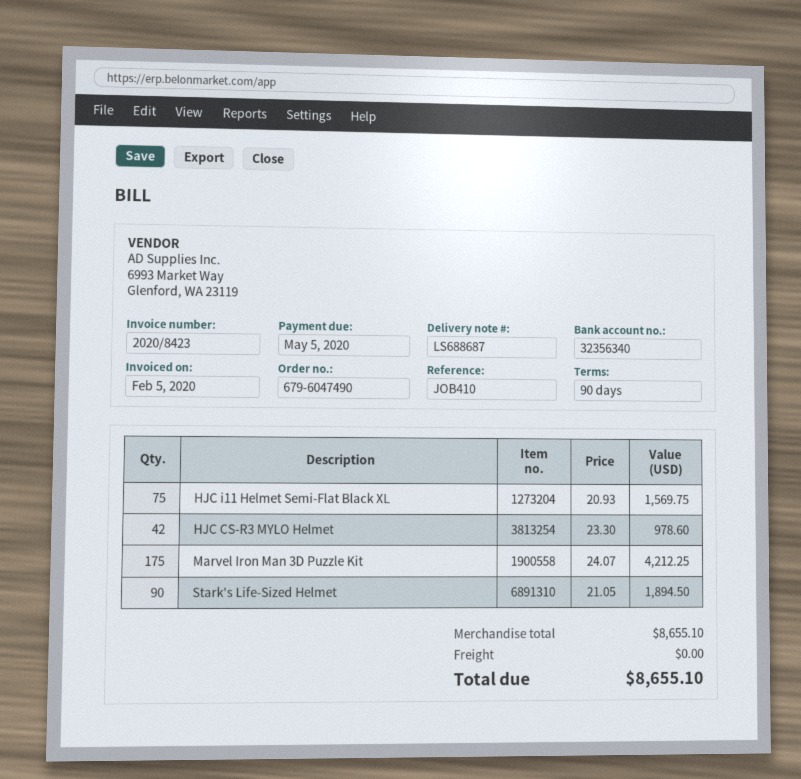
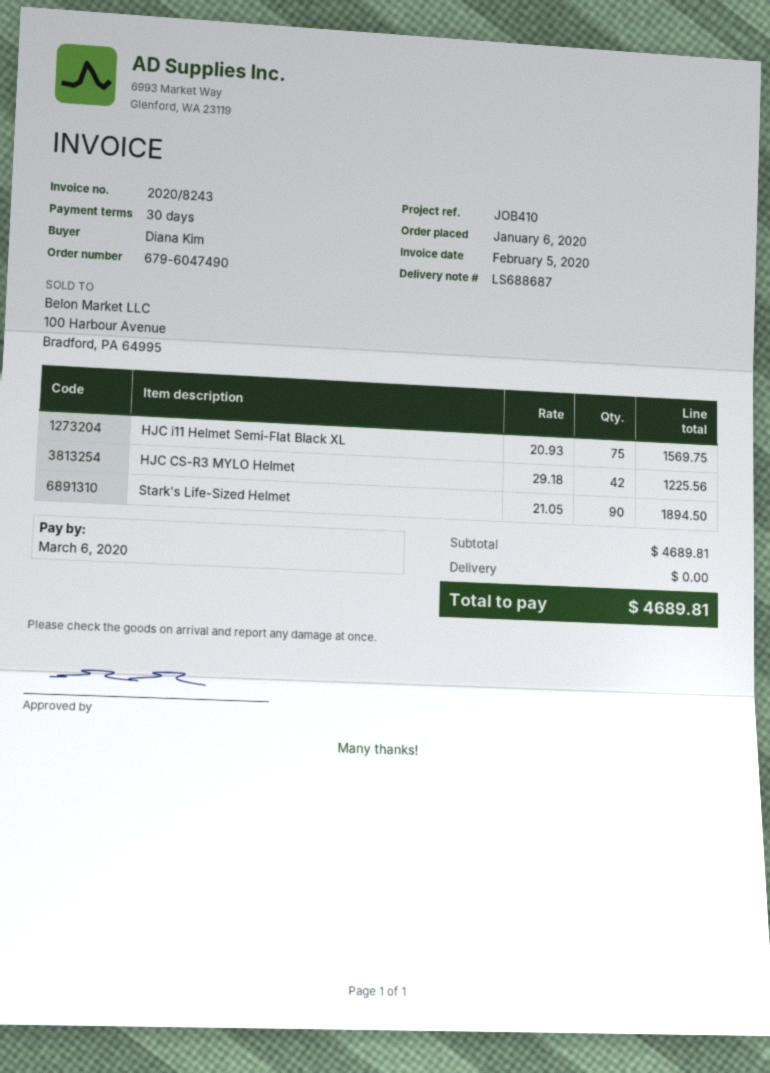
invoice number: 2020/8423 -> 2020/8243
payment terms: 90 days -> 30 days
due date: 2020-05-05 -> 2020-03-06
HJC CS-R3 MYLO Helmet: 42 x 23.30 = 978.60 -> 42 x 29.18 = 1225.56
Marvel Iron Man 3D Puzzle Kit: 175 x 24.07 = 4212.25 -> none
subtotal: 8655.10 -> 4689.81
total: 8655.10 -> 4689.81

